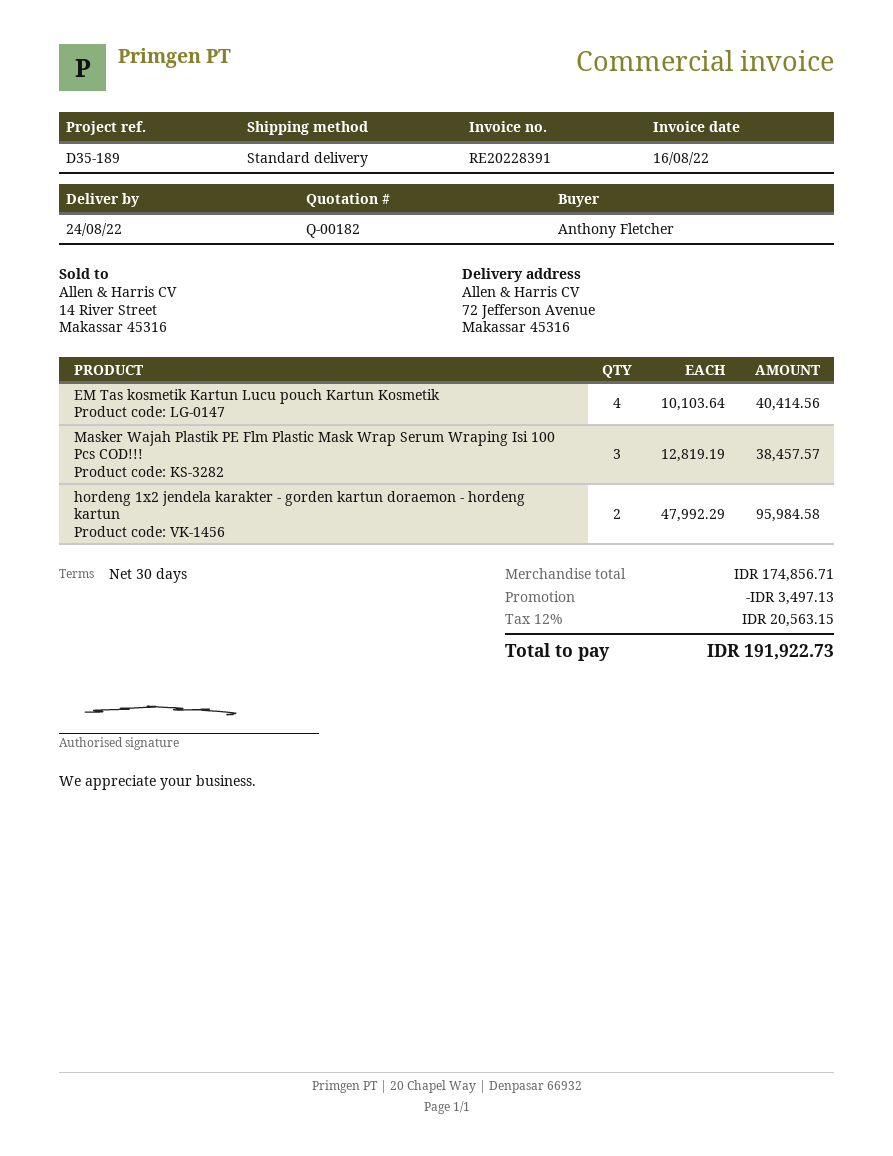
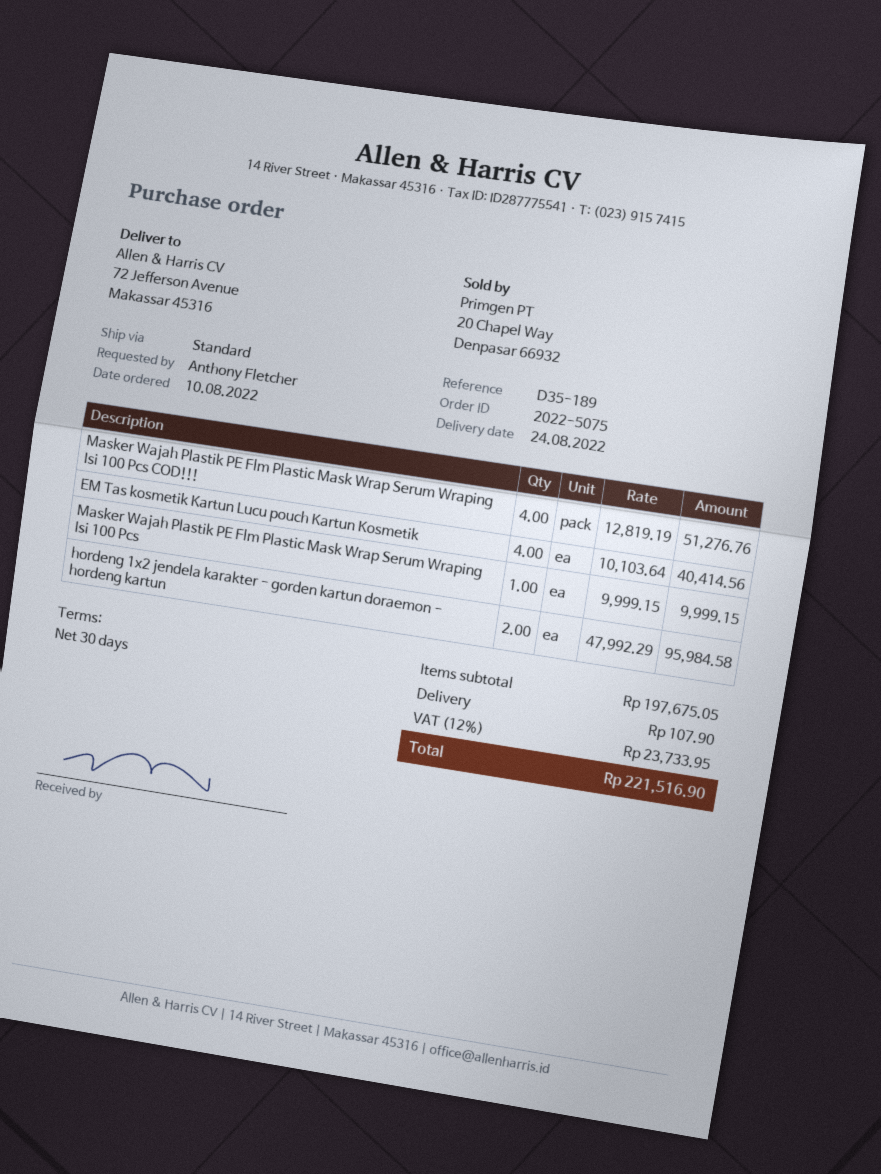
Masker Wajah Plastik PE Flm Plastic Mask Wrap Serum Wraping Isi 100 Pcs COD!!!: 3 x 12819.19 = 38457.57 -> 4 x 12819.19 = 51276.76
Masker Wajah Plastik PE Flm Plastic Mask Wrap Serum Wraping Isi 100 Pcs: none -> 1 x 9999.15 = 9999.15
subtotal: 174856.71 -> 197675.05
discount: 3497.13 -> none
shipping: none -> 107.90
tax: 12% = 20563.15 -> 12% = 23733.95
total: 191922.73 -> 221516.90

